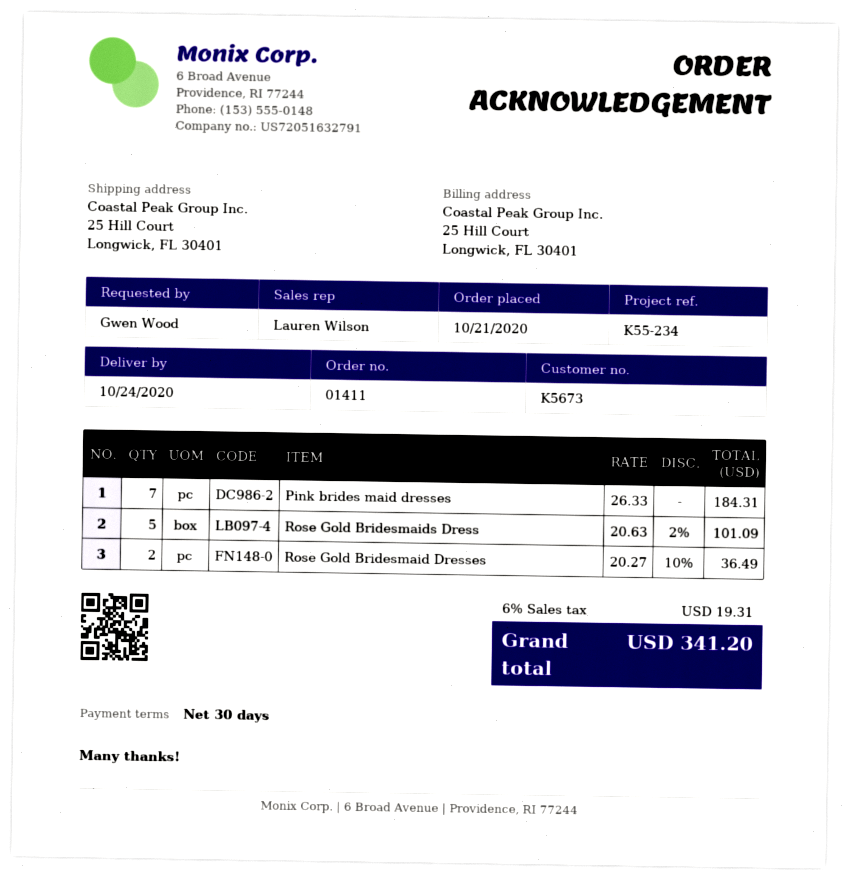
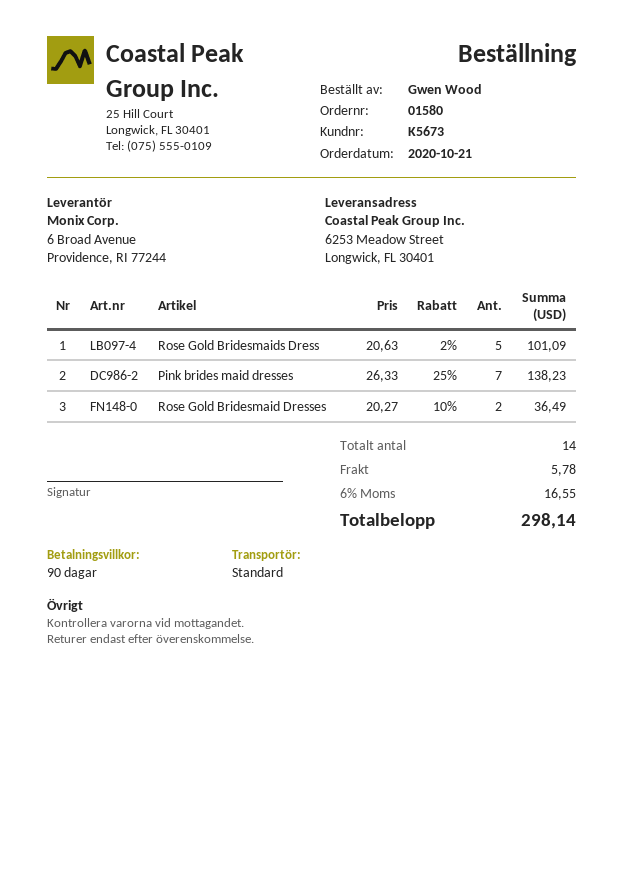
order number: 01411 -> 01580
payment terms: 30 days -> 90 days
ship to: 25 Hill Court, Longwick, FL 30401 -> 6253 Meadow Street, Longwick, FL 30401
Pink brides maid dresses: 7 x 26.33 = 184.31 -> 7 x 26.33 - 25% = 138.23
shipping: none -> 5.78
tax: 6% = 19.31 -> 6% = 16.55
total: 341.20 -> 298.14

